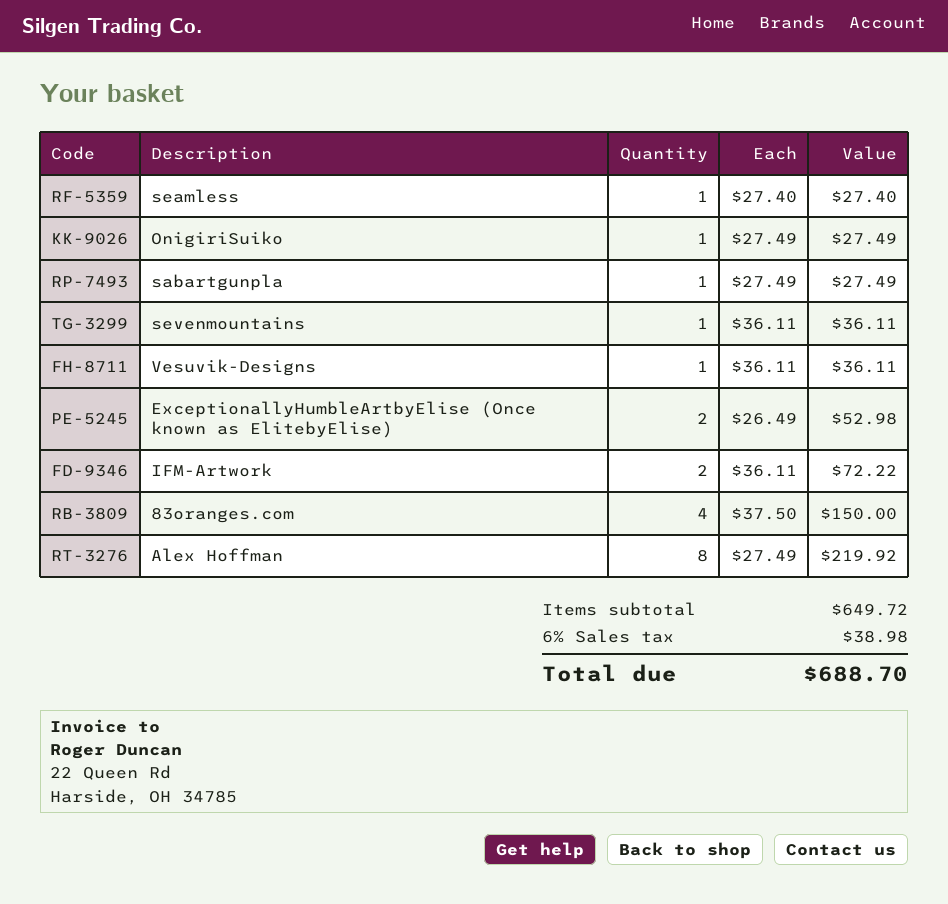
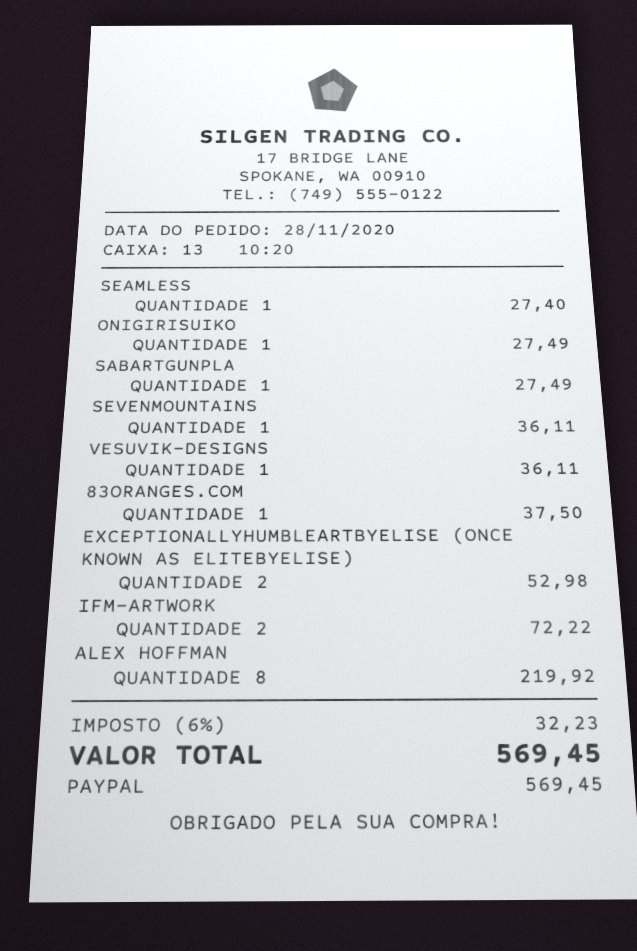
83oranges.com: 4 for 150.00 -> 1 for 37.50
tax: 6% = 38.98 -> 6% = 32.23
total: 688.70 -> 569.45

